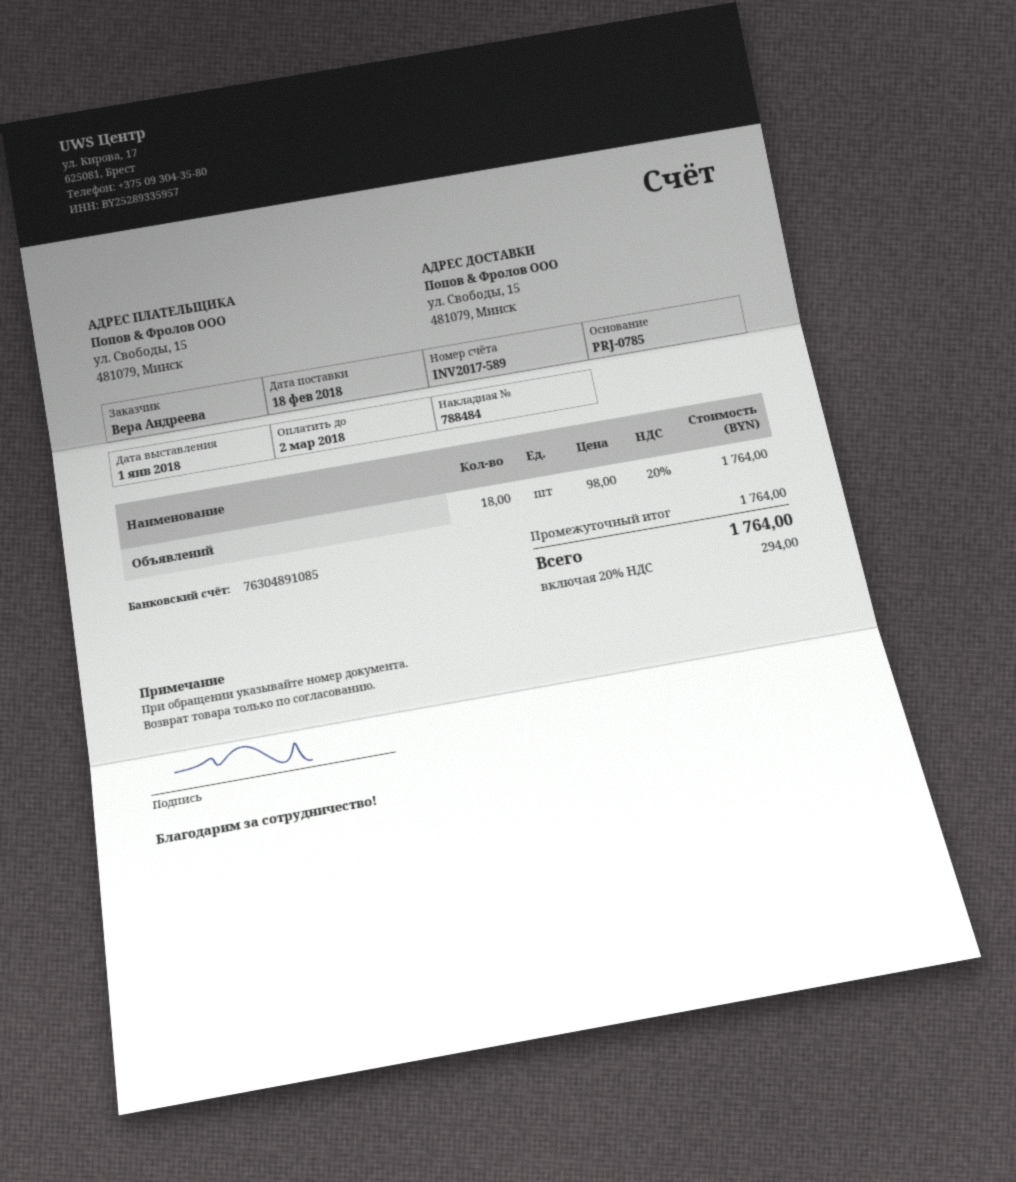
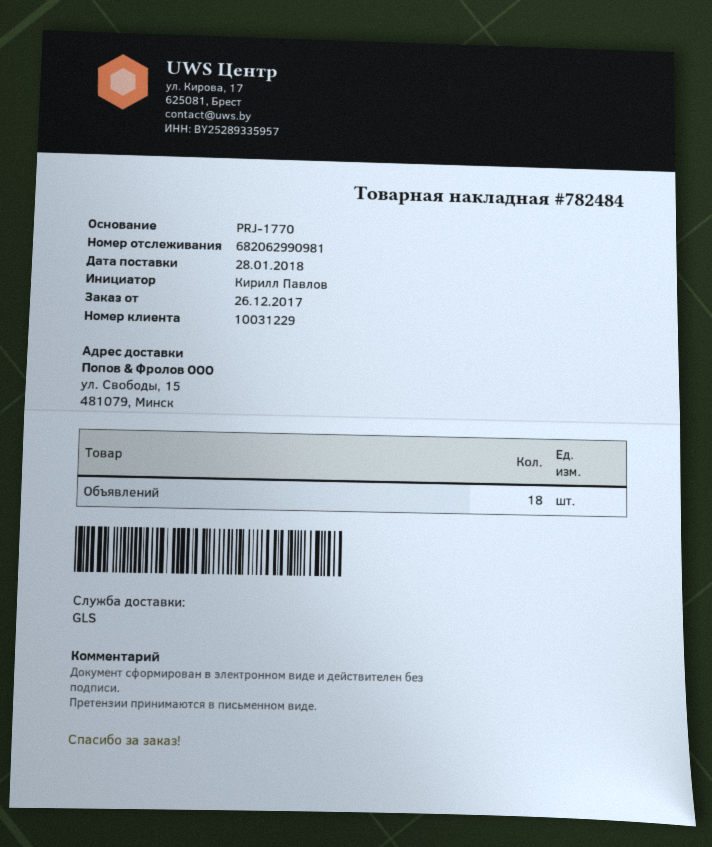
delivery note number: 788484 -> 782484
delivery date: 2018-02-18 -> 2018-01-28
reference: PRJ-0785 -> PRJ-1770
ordered by: Вера Андреева -> Кирилл Павлов

